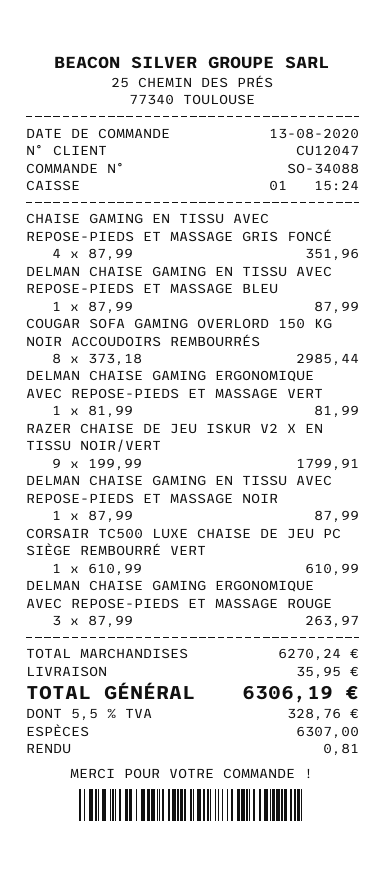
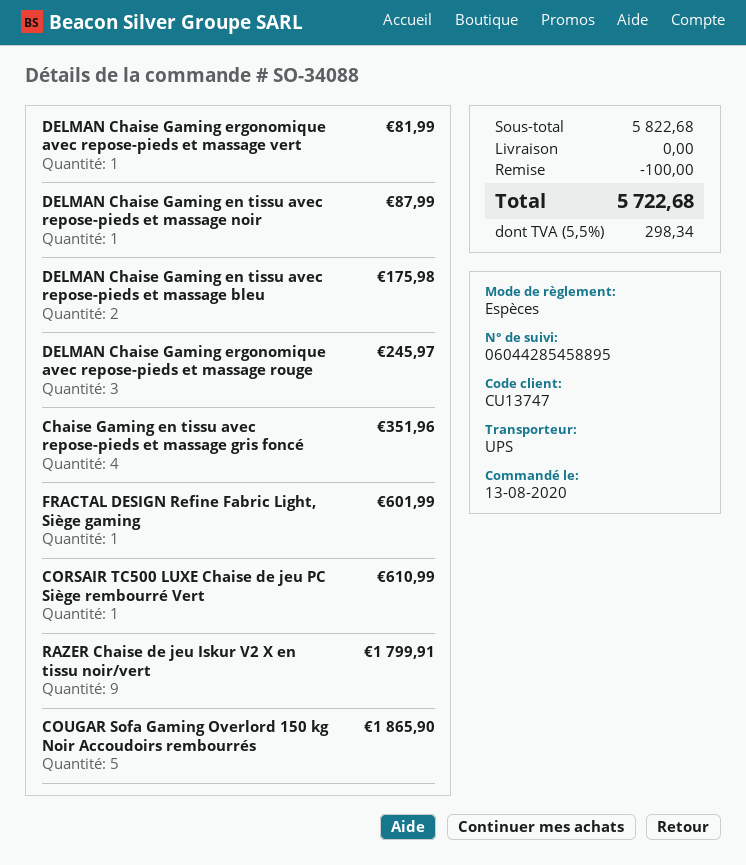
customer number: CU12047 -> CU13747
DELMAN CHAISE GAMING EN TISSU AVEC REPOSE-PIEDS ET MASSAGE BLEU: 1 for 87.99 -> 2 for 175.98
COUGAR SOFA GAMING OVERLORD 150 KG NOIR ACCOUDOIRS REMBOURRÉS: 8 for 2985.44 -> 5 for 1865.90
DELMAN CHAISE GAMING ERGONOMIQUE AVEC REPOSE-PIEDS ET MASSAGE ROUGE: 3 for 263.97 -> 3 for 245.97
FRACTAL DESIGN Refine Fabric Light, Siège gaming: none -> 1 for 601.99
subtotal: 6270.24 -> 5822.68
discount: none -> 100.00
shipping: 35.95 -> 0.00
tax: 5.5% = 328.76 -> 5.5% = 298.34
total: 6306.19 -> 5722.68

